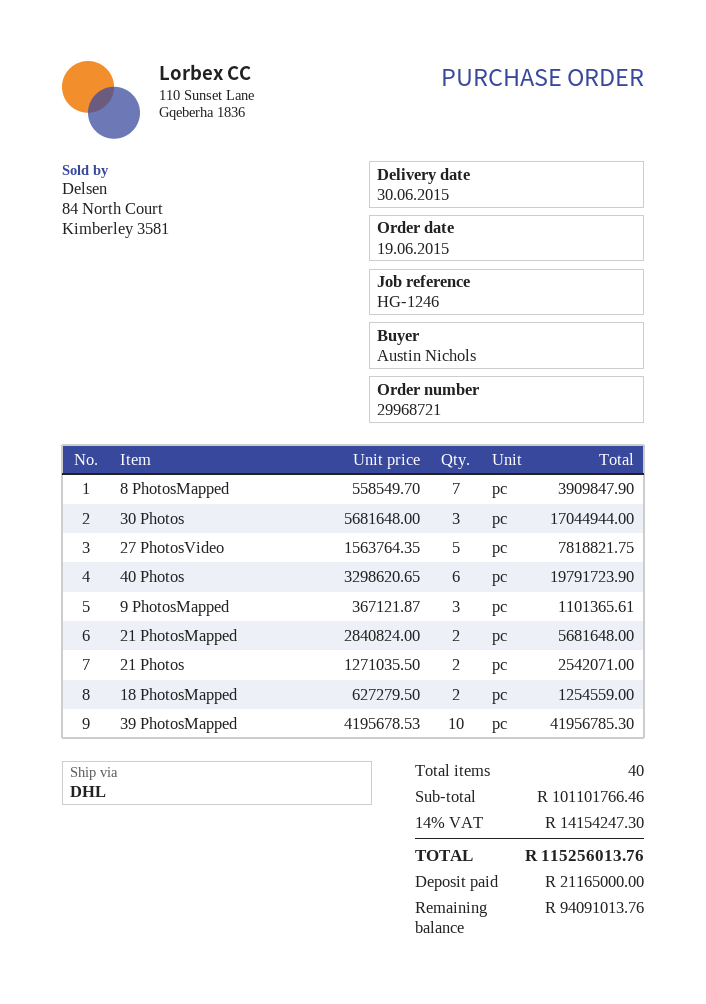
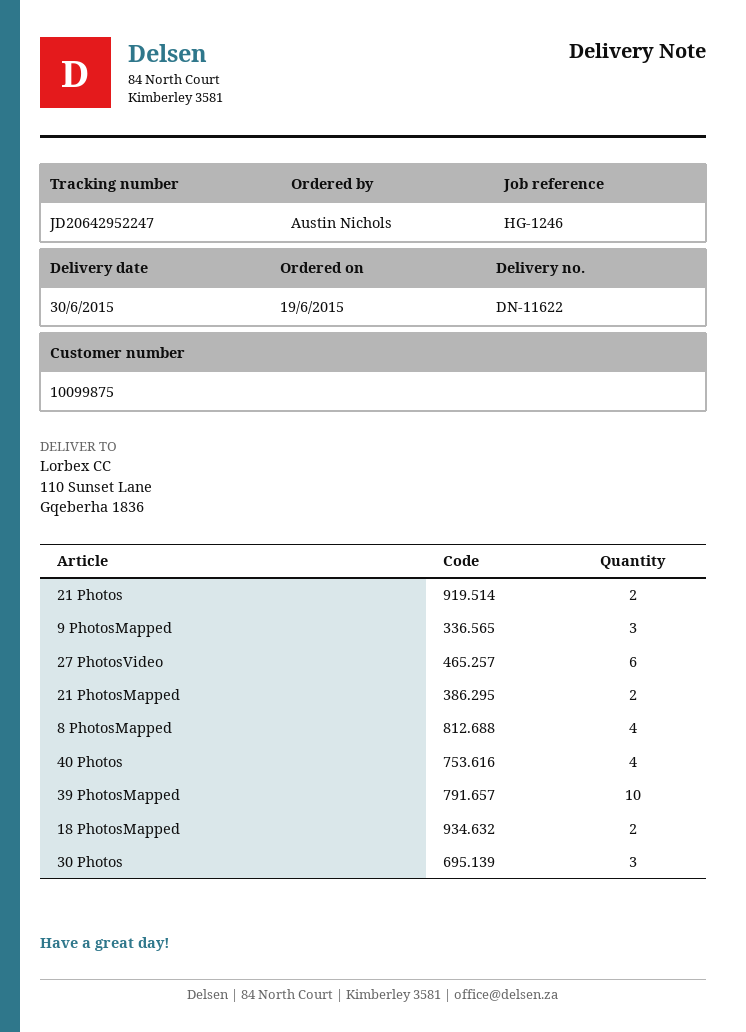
8 PhotosMapped: 7 -> 4
27 PhotosVideo: 5 -> 6
40 Photos: 6 -> 4

